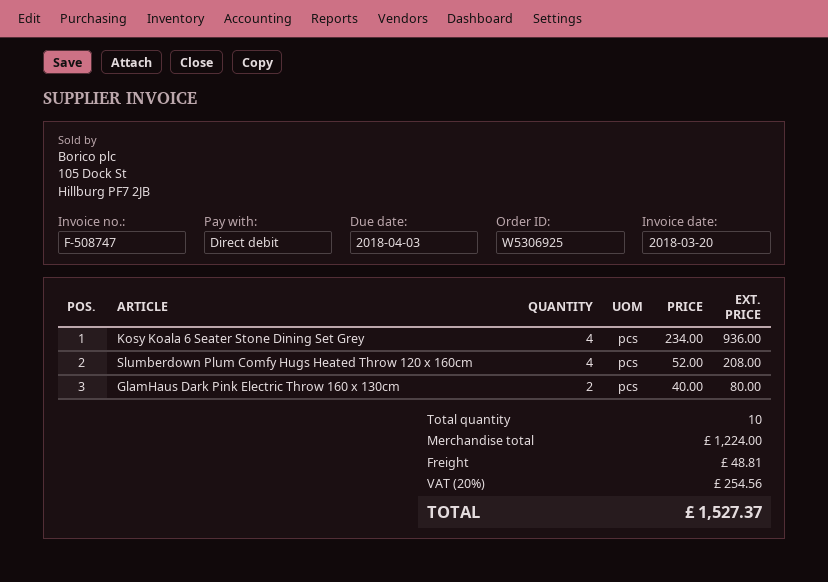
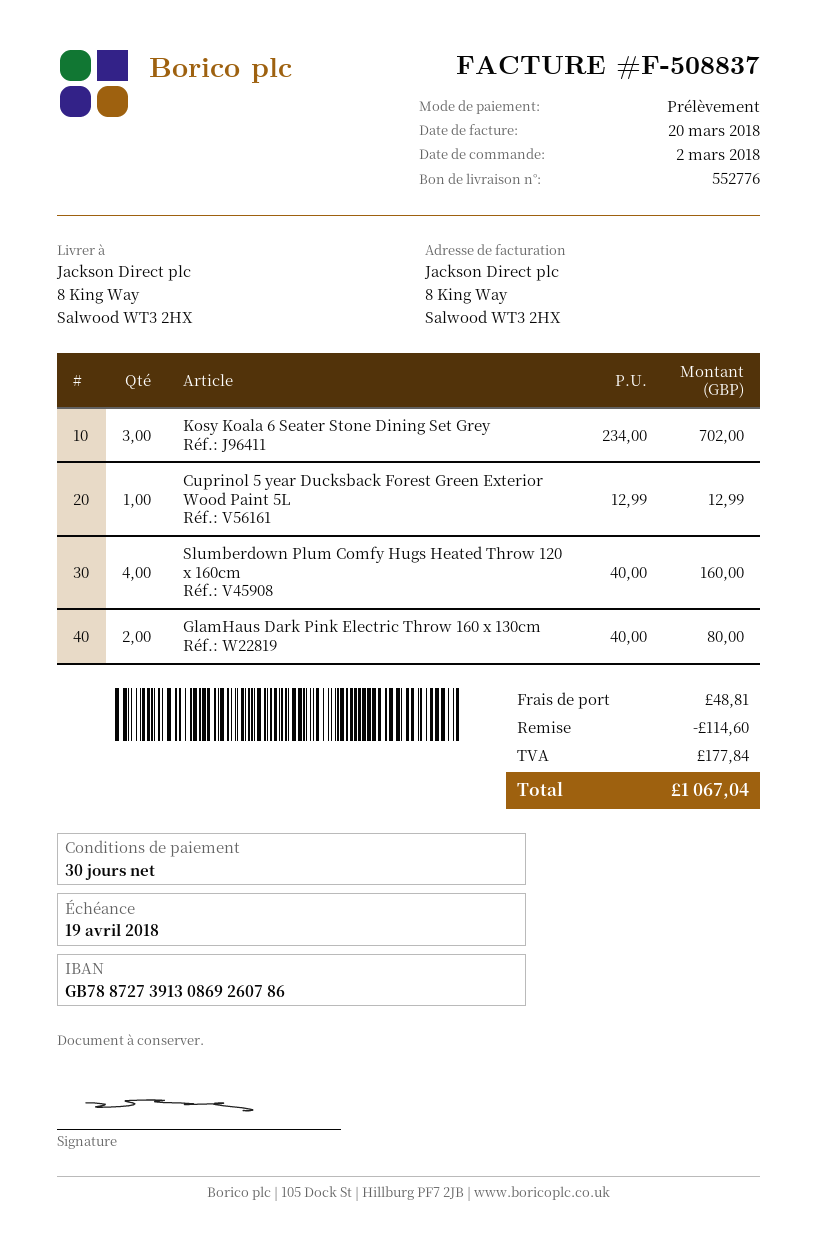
invoice number: F-508747 -> F-508837
due date: 2018-04-03 -> 2018-04-19
Kosy Koala 6 Seater Stone Dining Set Grey: 4 x 234.00 = 936.00 -> 3 x 234.00 = 702.00
Slumberdown Plum Comfy Hugs Heated Throw 120 x 160cm: 4 x 52.00 = 208.00 -> 4 x 40.00 = 160.00
Cuprinol 5 year Ducksback Forest Green Exterior Wood Paint 5L: none -> 1 x 12.99 = 12.99
discount: none -> 114.60
tax: 254.56 -> 177.84
total: 1527.37 -> 1067.04

